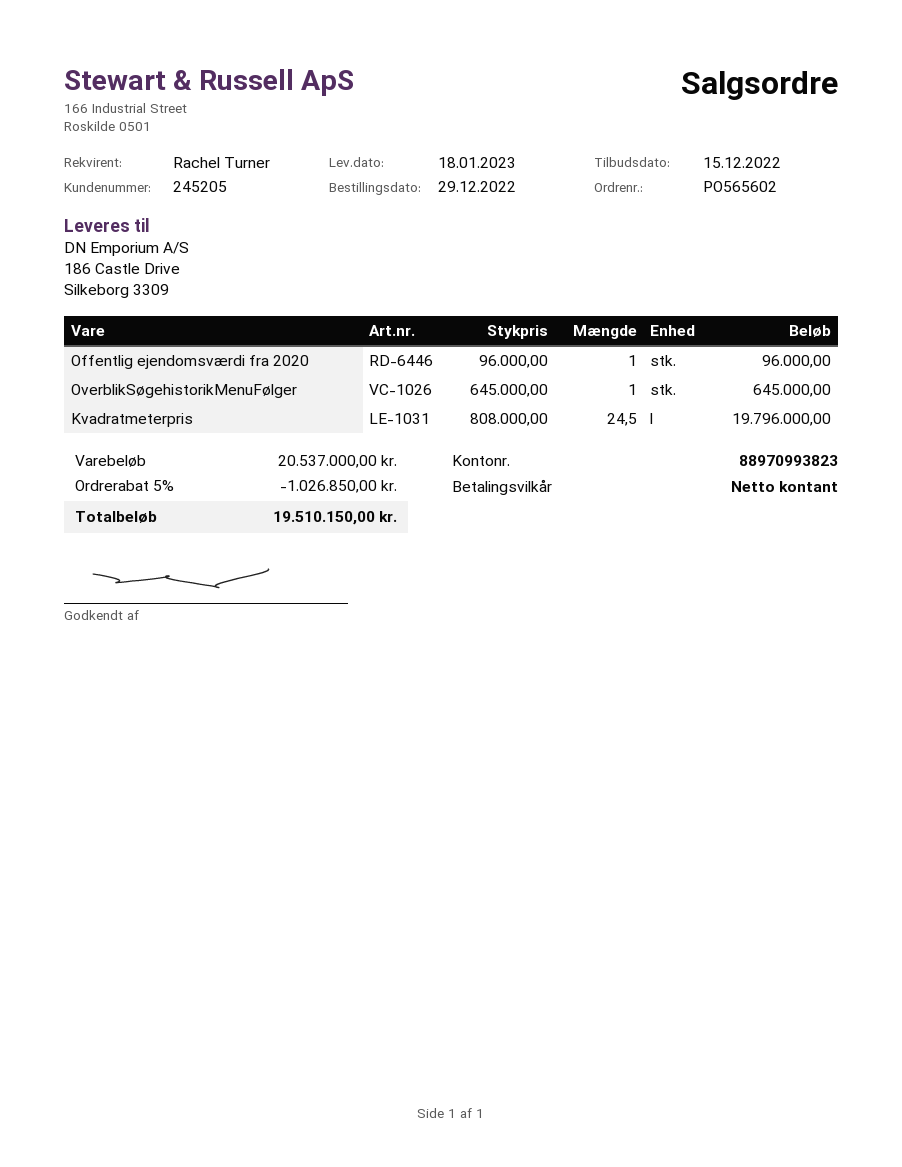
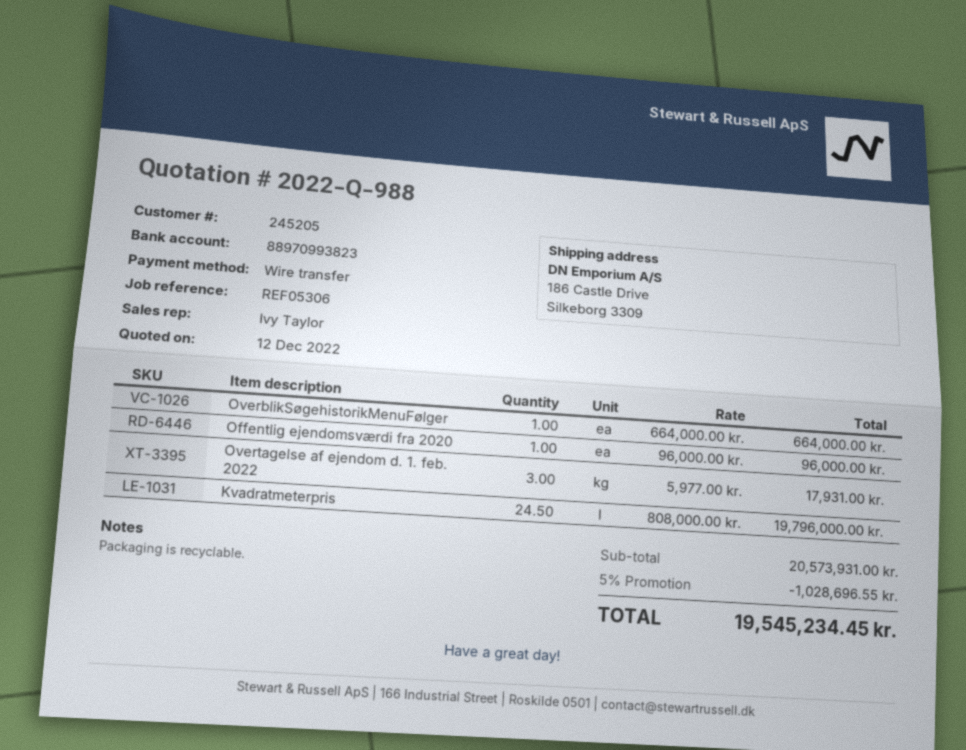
quote date: 2022-12-15 -> 2022-12-12
OverblikSøgehistorikMenuFølger: 1 x 645000.00 = 645000.00 -> 1 x 664000.00 = 664000.00
Overtagelse af ejendom d. 1. feb. 2022: none -> 3 x 5977.00 = 17931.00
subtotal: 20537000.00 -> 20573931.00
discount: 5% = 1026850.00 -> 5% = 1028696.55
total: 19510150.00 -> 19545234.45

